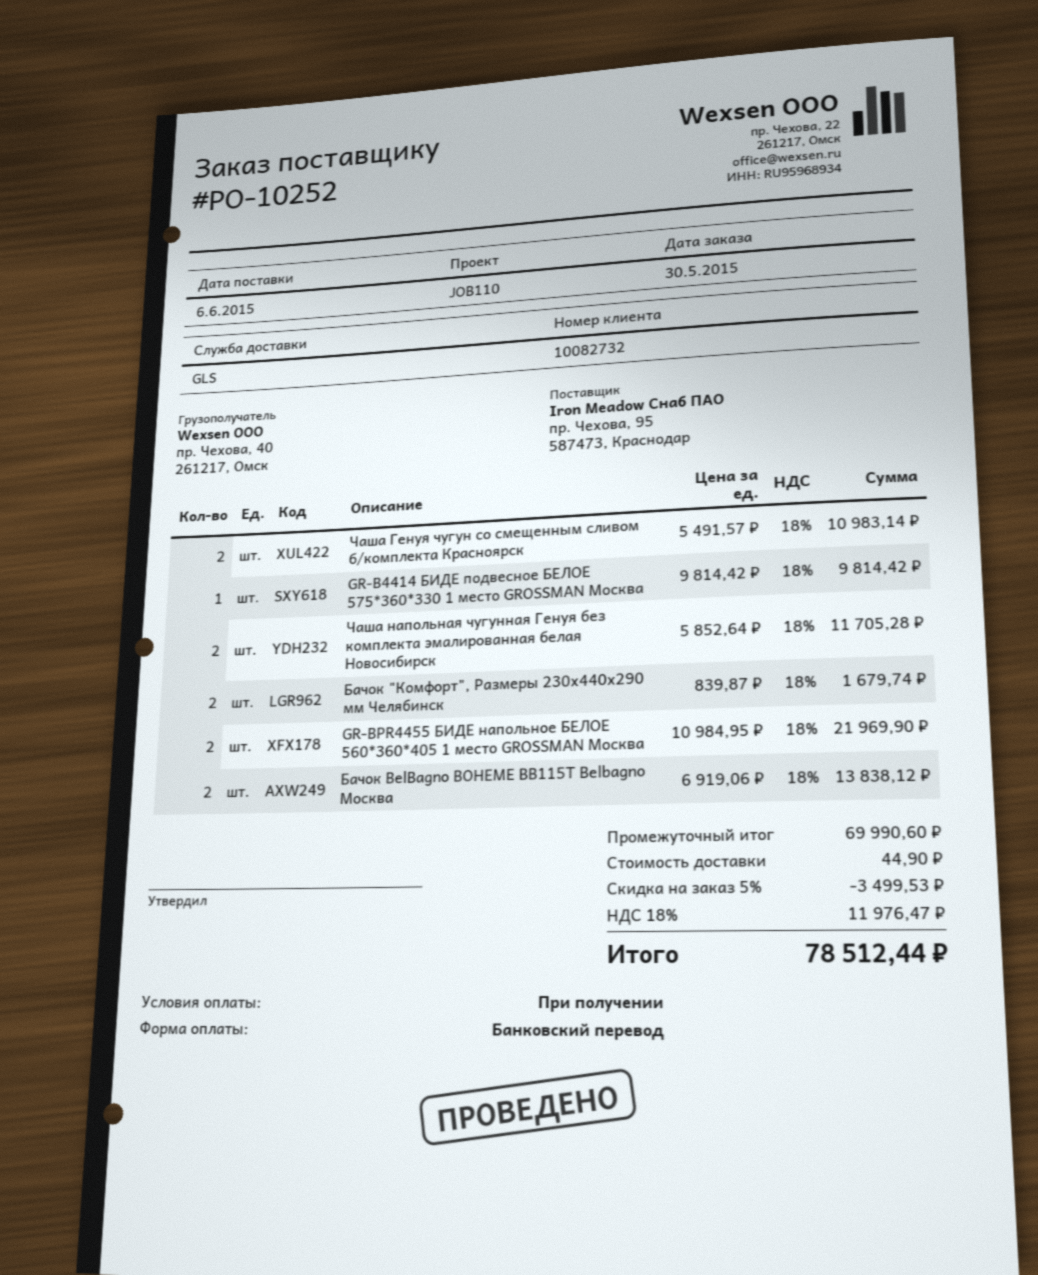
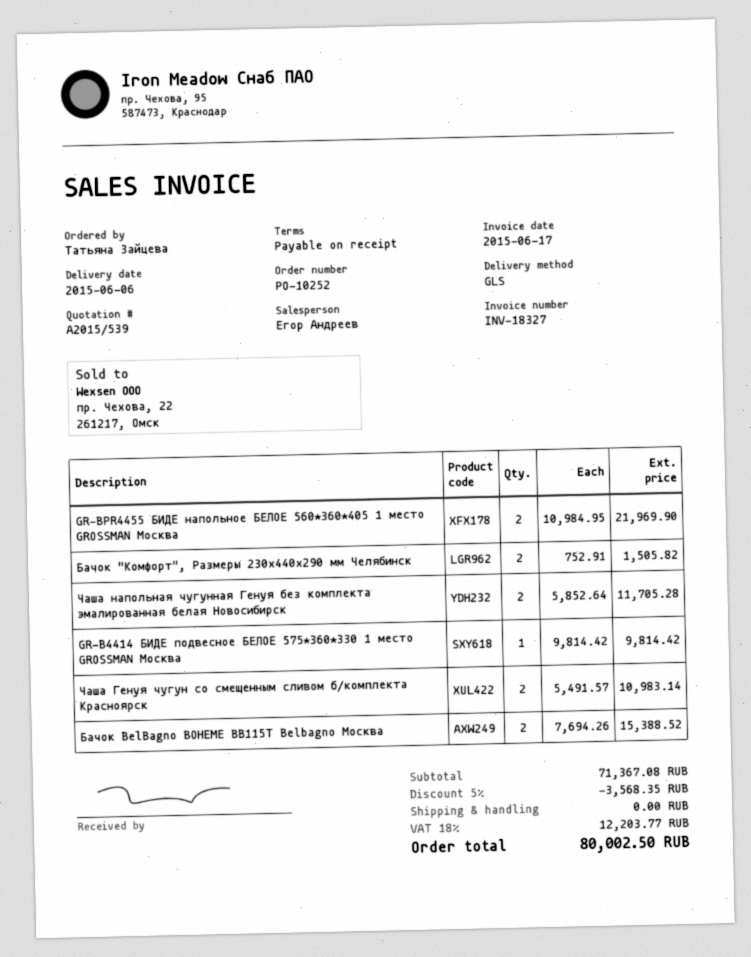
Бачок "Комфорт", Размеры 230х440х290 мм Челябинск: 2 x 839.87 = 1679.74 -> 2 x 752.91 = 1505.82
Бачок BelBagno BOHEME BB115T Belbagno Москва: 2 x 6919.06 = 13838.12 -> 2 x 7694.26 = 15388.52
subtotal: 69990.60 -> 71367.08
discount: 5% = 3499.53 -> 5% = 3568.35
shipping: 44.90 -> 0.00
tax: 18% = 11976.47 -> 18% = 12203.77
total: 78512.44 -> 80002.50

